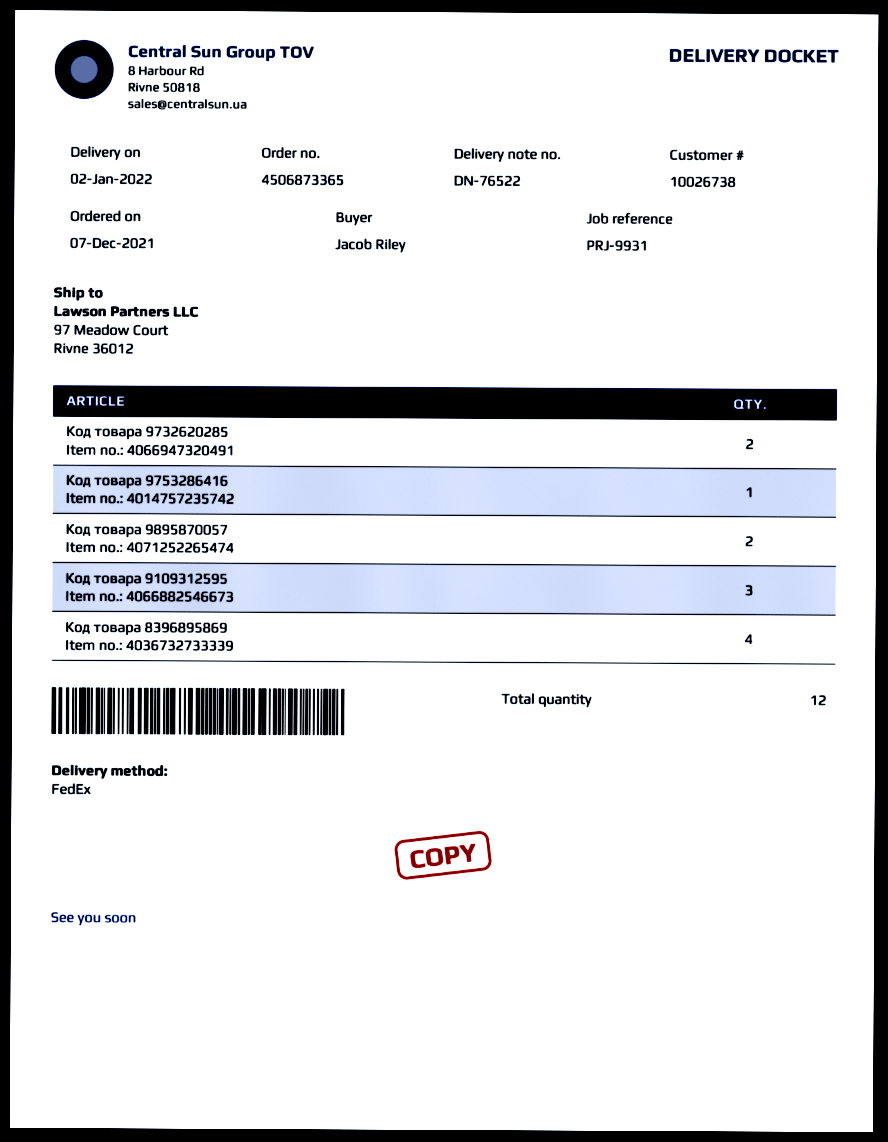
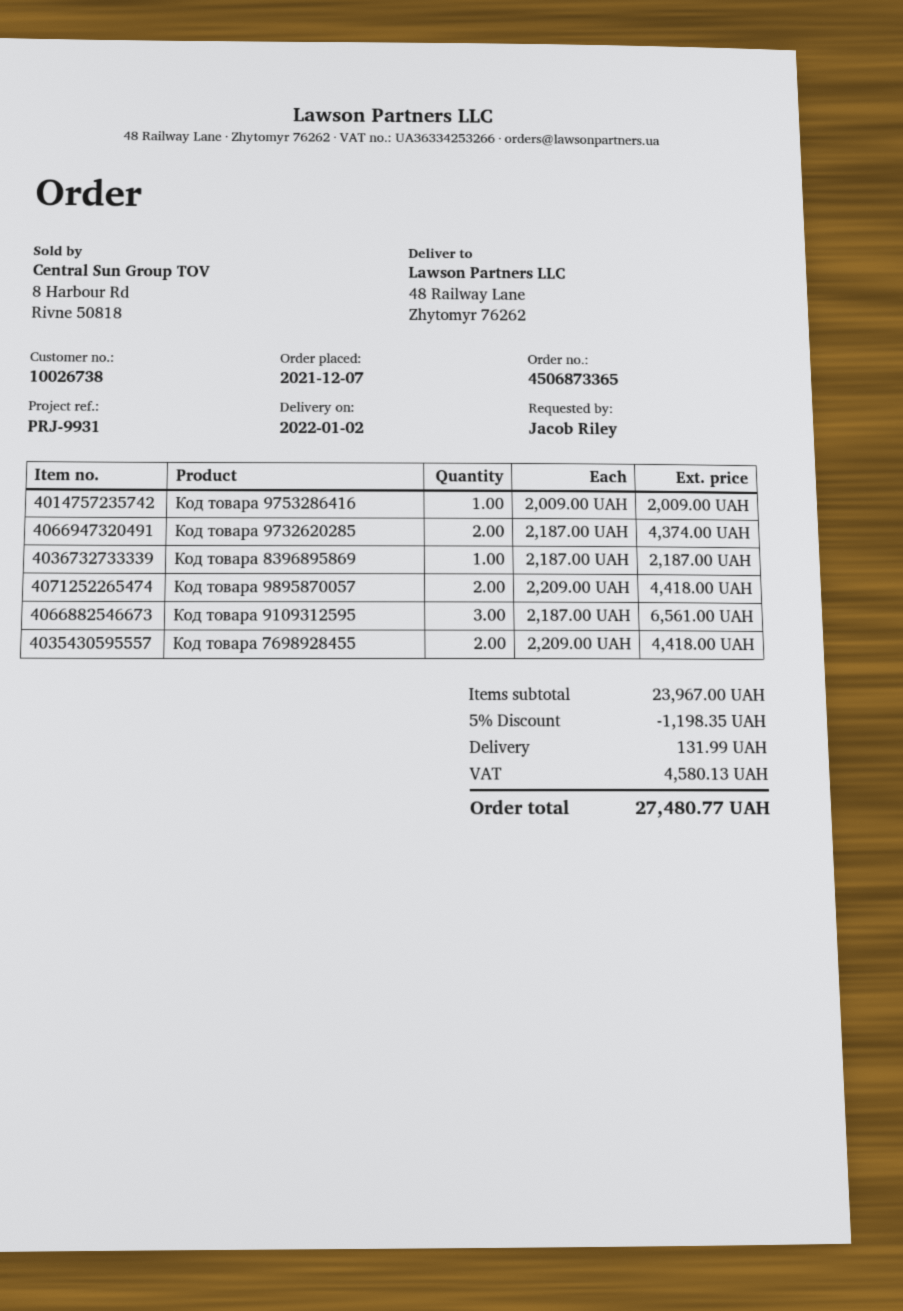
ship to: 97 Meadow Court, Rivne 36012 -> 48 Railway Lane, Zhytomyr 76262
Код товара 8396895869: 4 -> 1
Код товара 7698928455: none -> 2

